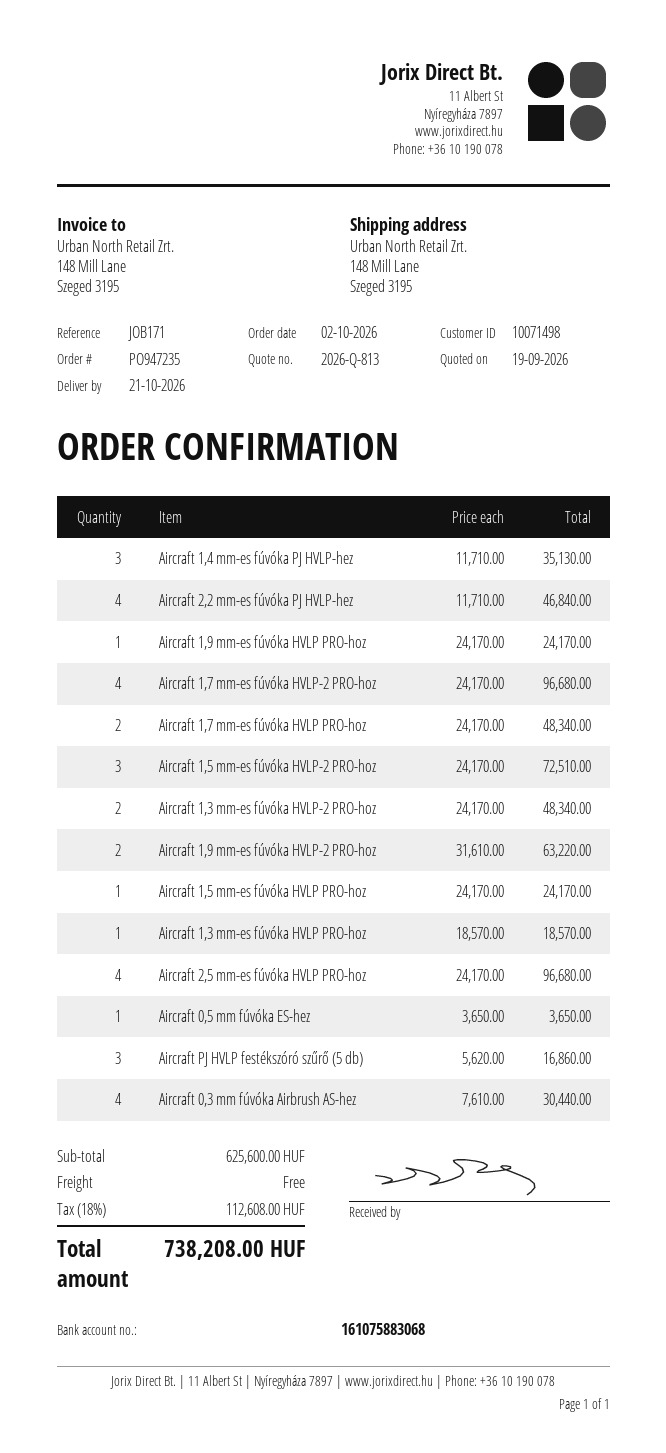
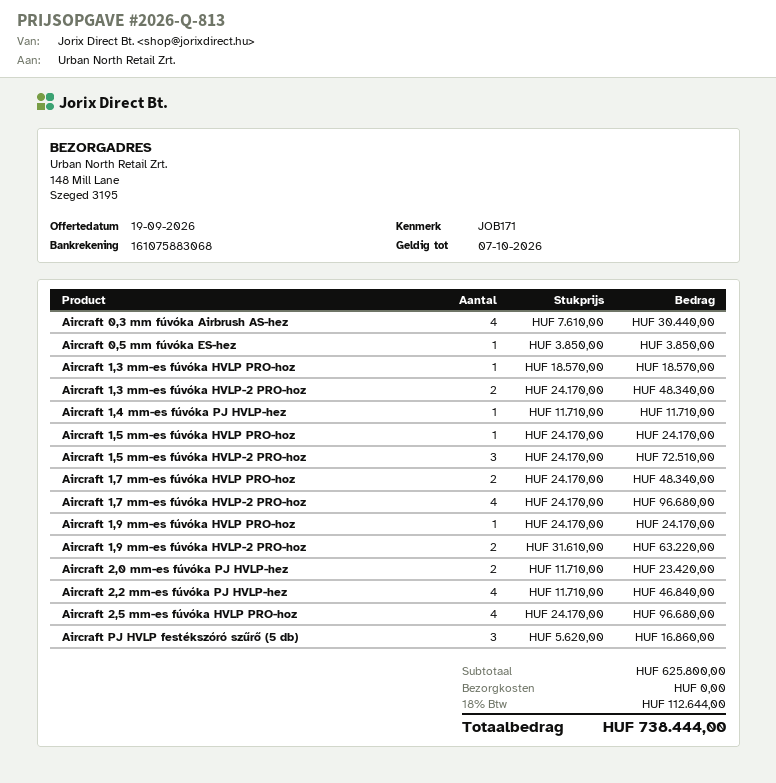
Aircraft 1,4 mm-es fúvóka PJ HVLP-hez: 3 x 11710.00 = 35130.00 -> 1 x 11710.00 = 11710.00
Aircraft 0,5 mm fúvóka ES-hez: 1 x 3650.00 = 3650.00 -> 1 x 3850.00 = 3850.00
Aircraft 2,0 mm-es fúvóka PJ HVLP-hez: none -> 2 x 11710.00 = 23420.00
subtotal: 625600.00 -> 625800.00
tax: 18% = 112608.00 -> 18% = 112644.00
total: 738208.00 -> 738444.00

